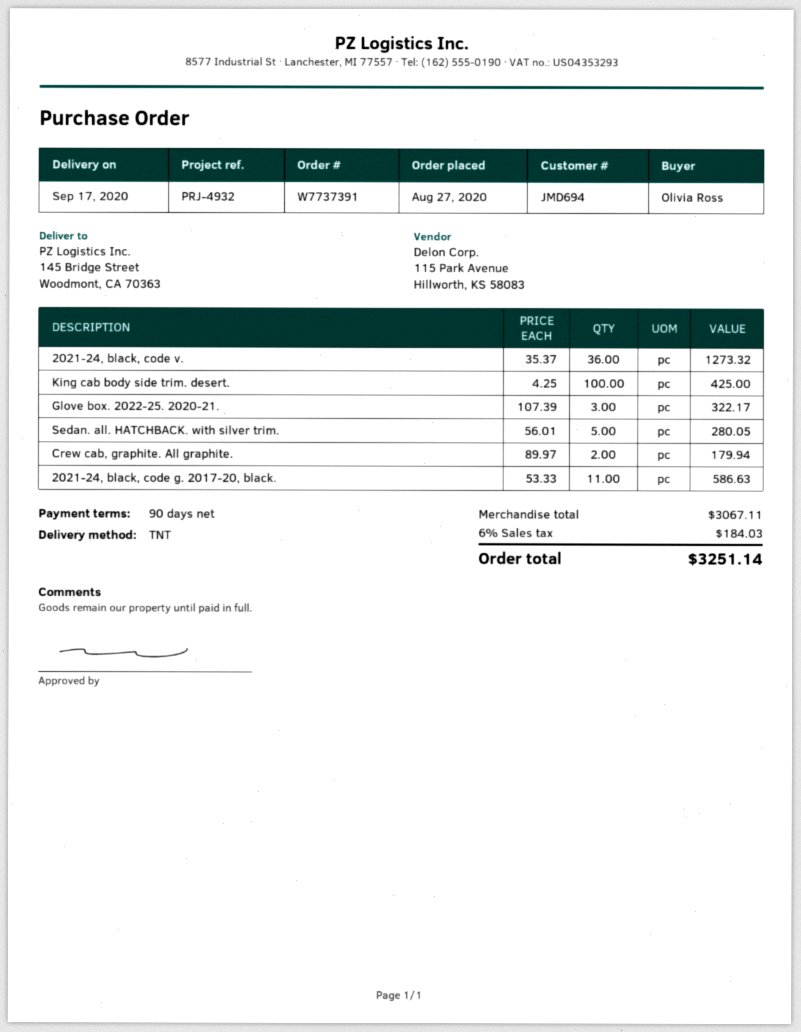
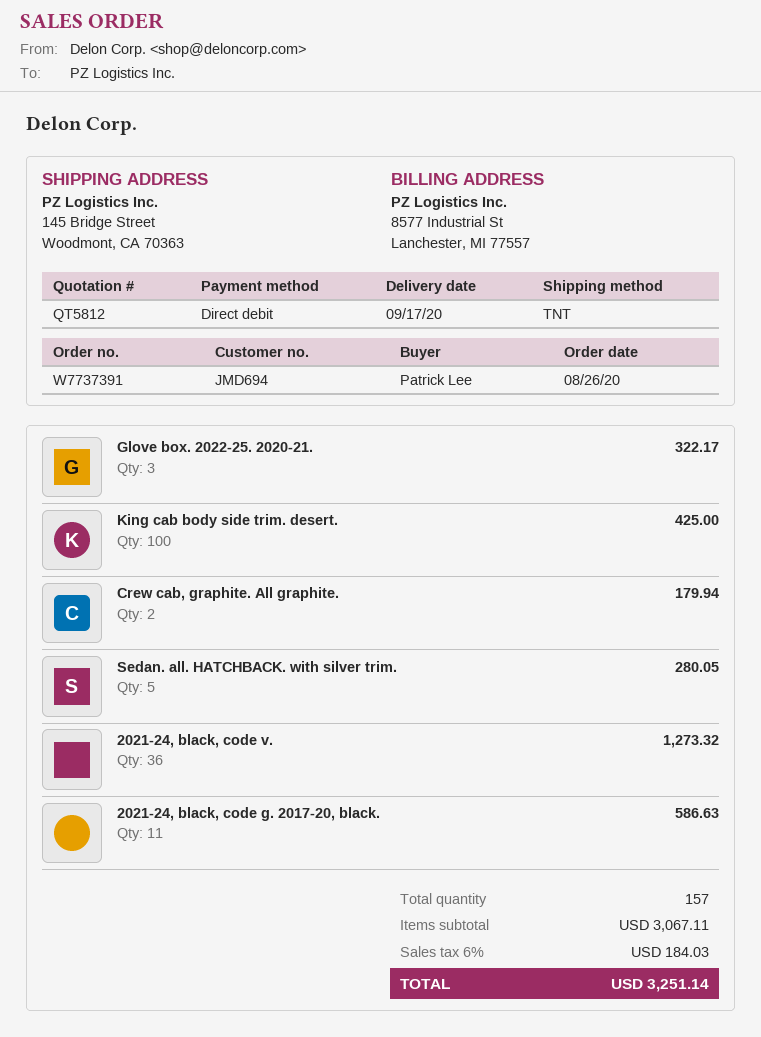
order date: 2020-08-27 -> 2020-08-26
ordered by: Olivia Ross -> Patrick Lee

